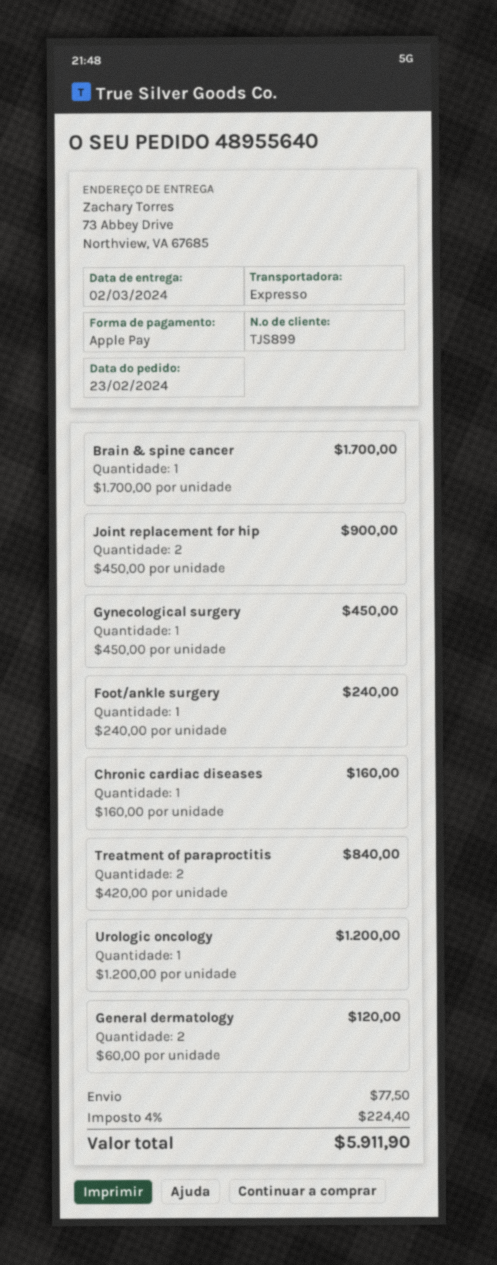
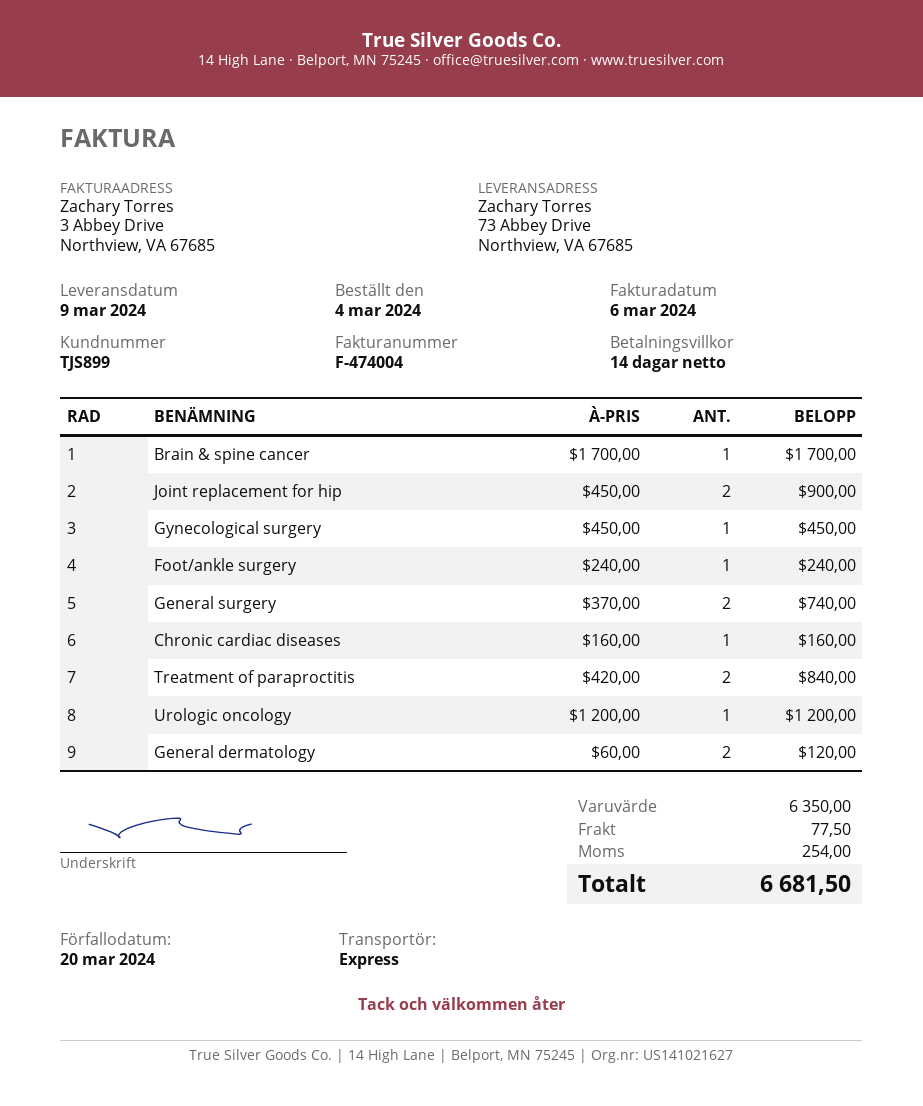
order date: 2024-02-23 -> 2024-03-04
delivery date: 2024-03-02 -> 2024-03-09
General surgery: none -> 2 x 370.00 = 740.00
tax: 224.40 -> 254.00
total: 5911.90 -> 6681.50

